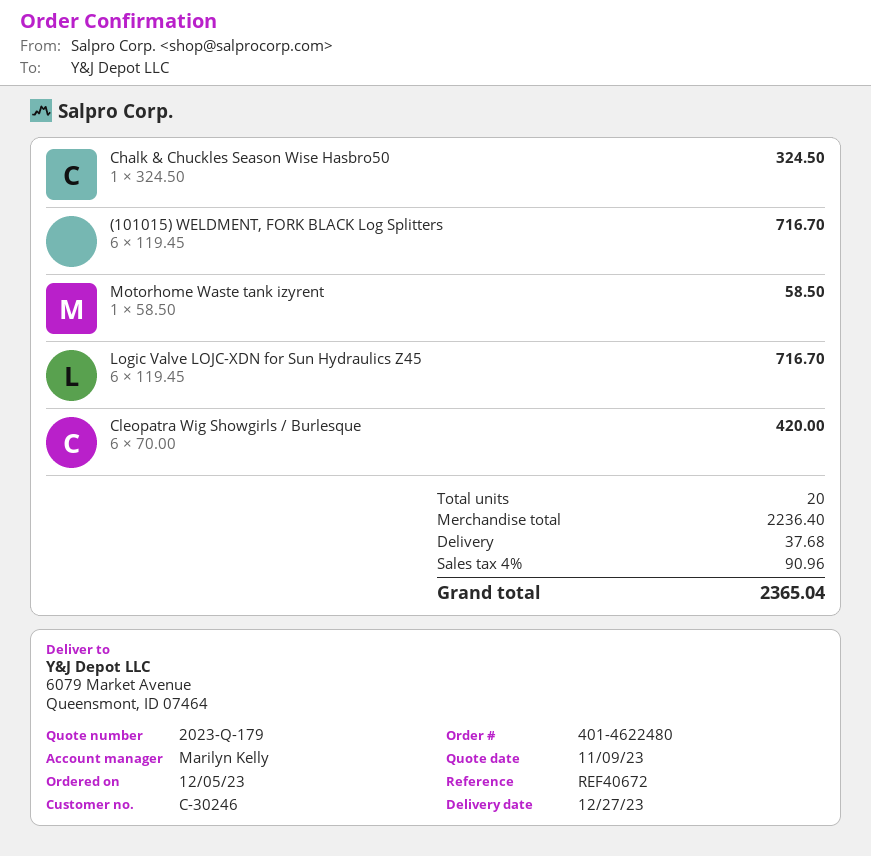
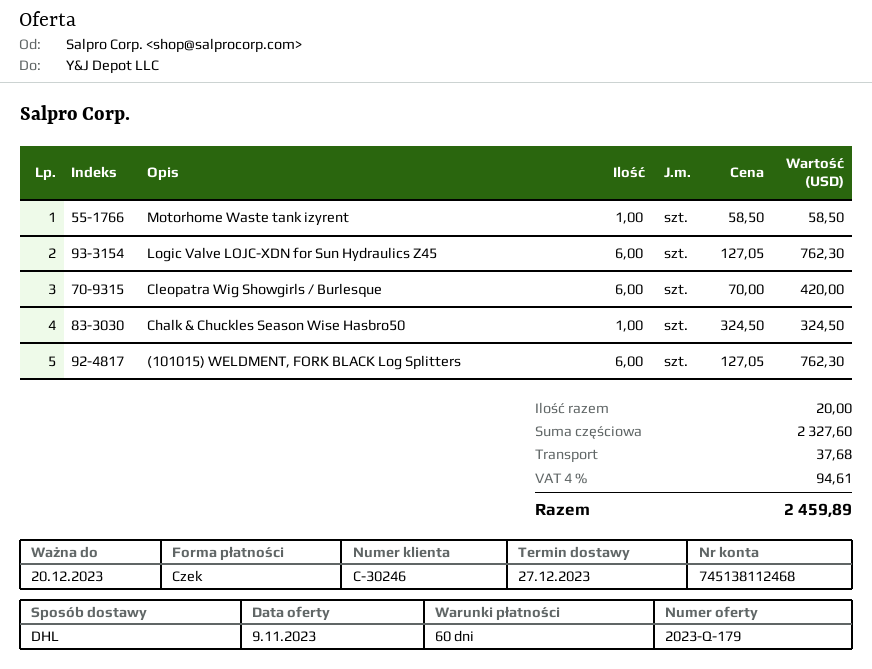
(101015) WELDMENT, FORK BLACK Log Splitters: 6 x 119.45 = 716.70 -> 6 x 127.05 = 762.30
Logic Valve LOJC-XDN for Sun Hydraulics Z45: 6 x 119.45 = 716.70 -> 6 x 127.05 = 762.30
subtotal: 2236.40 -> 2327.60
tax: 4% = 90.96 -> 4% = 94.61
total: 2365.04 -> 2459.89

